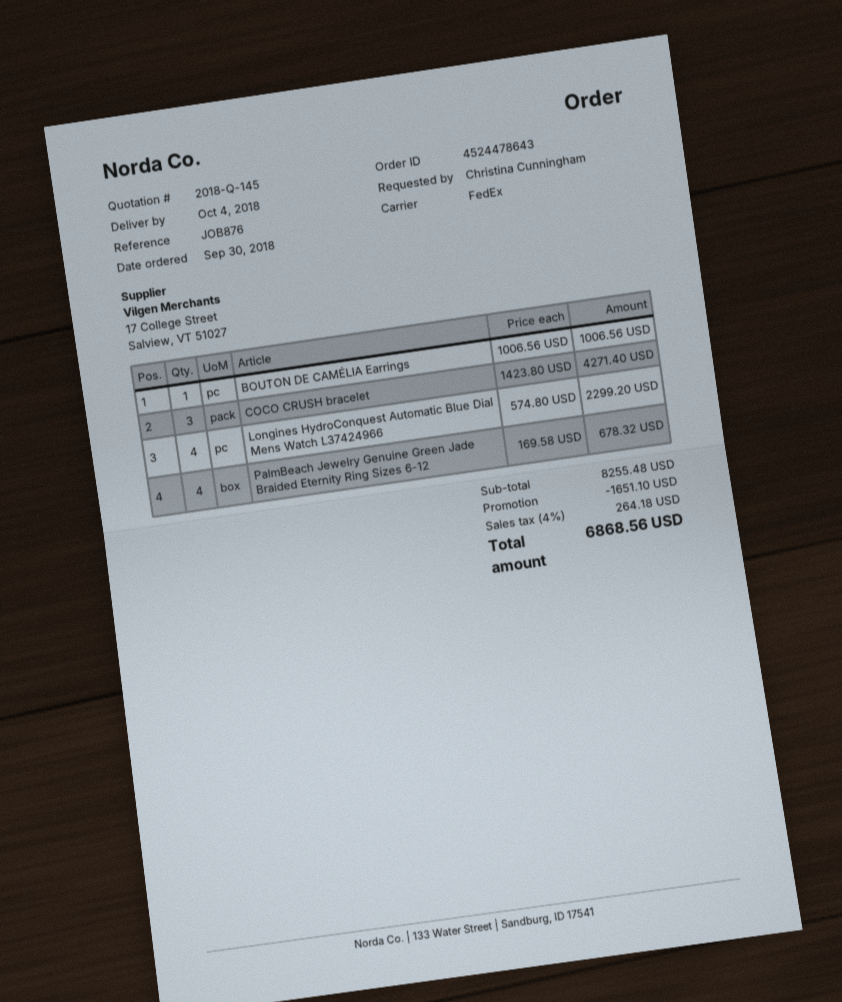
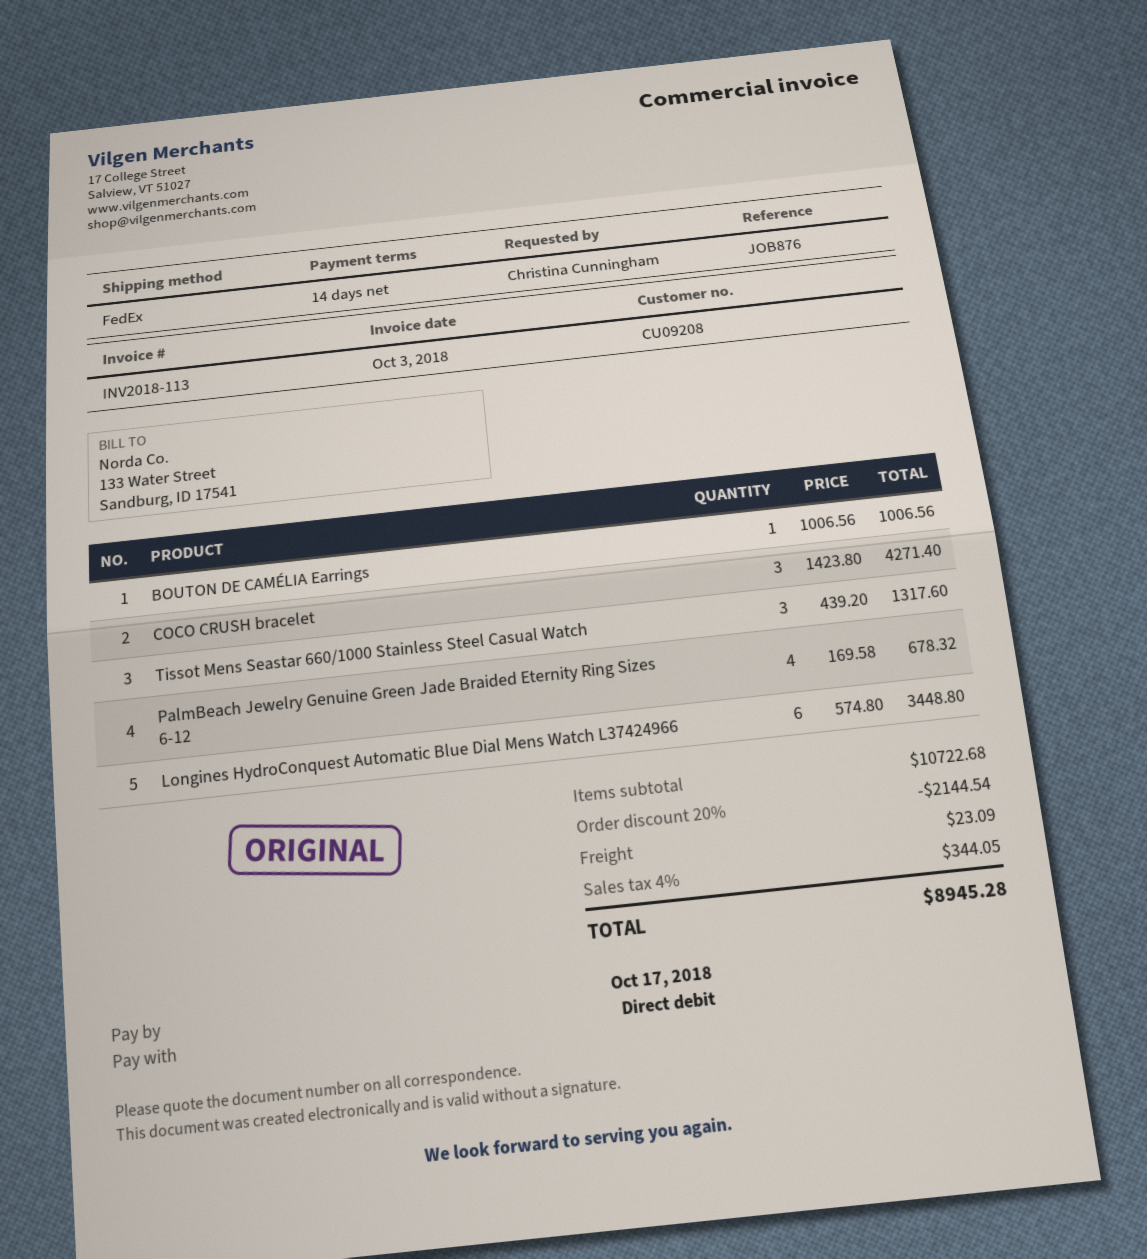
Longines HydroConquest Automatic Blue Dial Mens Watch L37424966: 4 x 574.80 = 2299.20 -> 6 x 574.80 = 3448.80
Tissot Mens Seastar 660/1000 Stainless Steel Casual Watch: none -> 3 x 439.20 = 1317.60
subtotal: 8255.48 -> 10722.68
discount: 1651.10 -> 2144.54
shipping: none -> 23.09
tax: 4% = 264.18 -> 4% = 344.05
total: 6868.56 -> 8945.28

